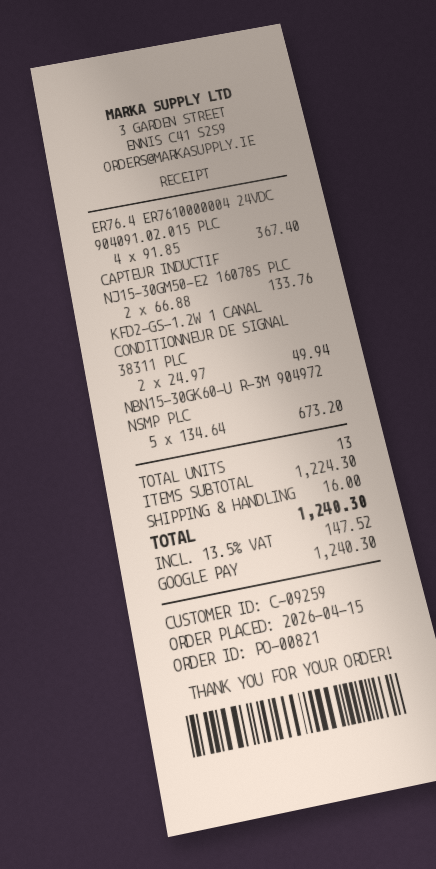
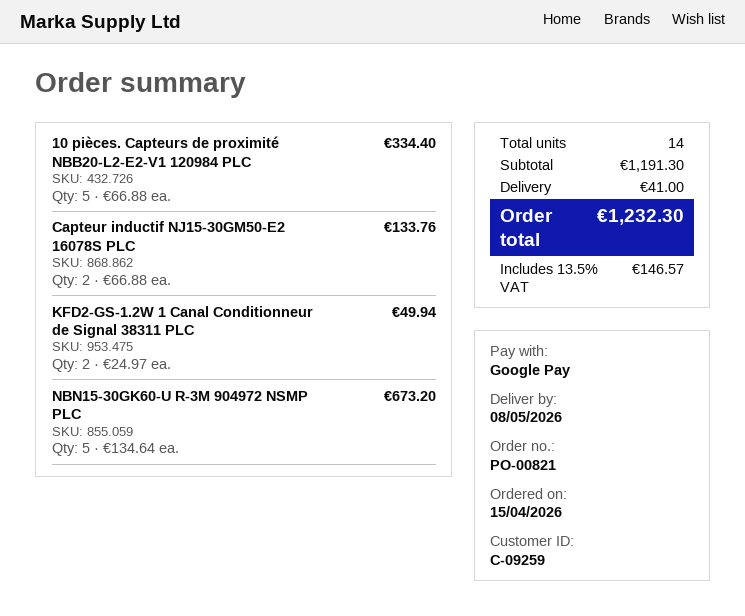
ER76.4 ER7610000004 24VDC 904091.02.015 PLC: 4 x 91.85 = 367.40 -> none
10 pièces. Capteurs de proximité NBB20-L2-E2-V1 120984 PLC: none -> 5 x 66.88 = 334.40
total quantity: 13 -> 14
subtotal: 1224.30 -> 1191.30
shipping: 16.00 -> 41.00
tax: 13.5% = 147.52 -> 13.5% = 146.57
total: 1240.30 -> 1232.30

